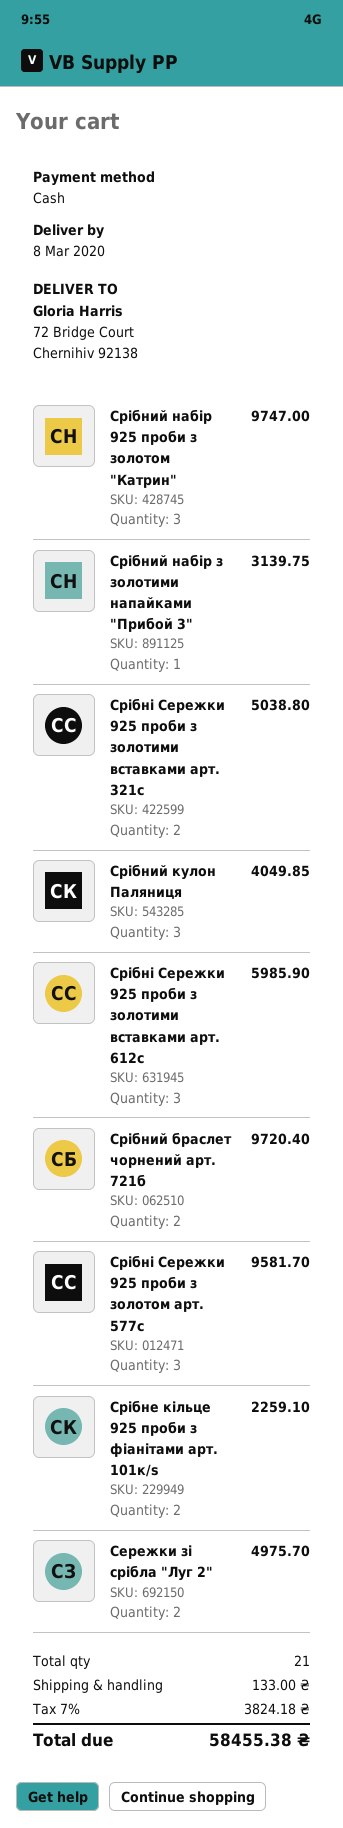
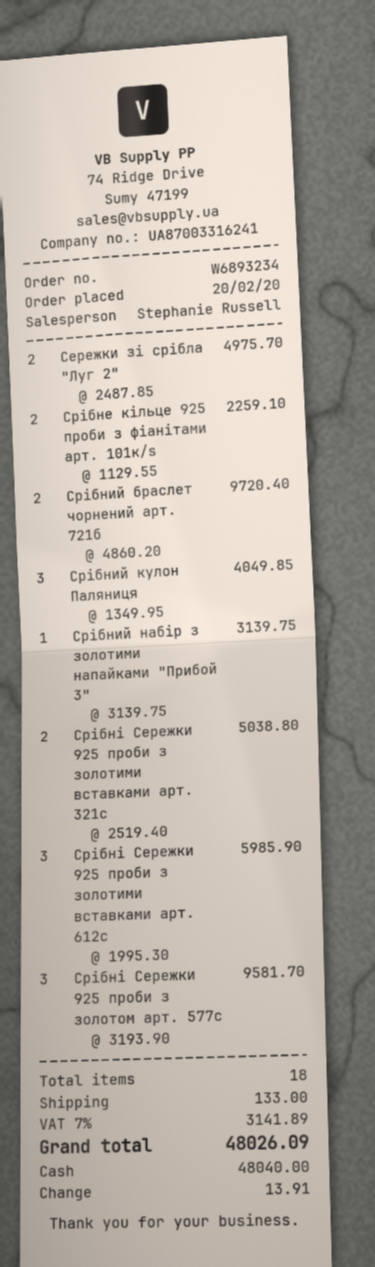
Срібний набір 925 проби з золотом "Катрин": 3 for 9747.00 -> none
total quantity: 21 -> 18
tax: 7% = 3824.18 -> 7% = 3141.89
total: 58455.38 -> 48026.09

